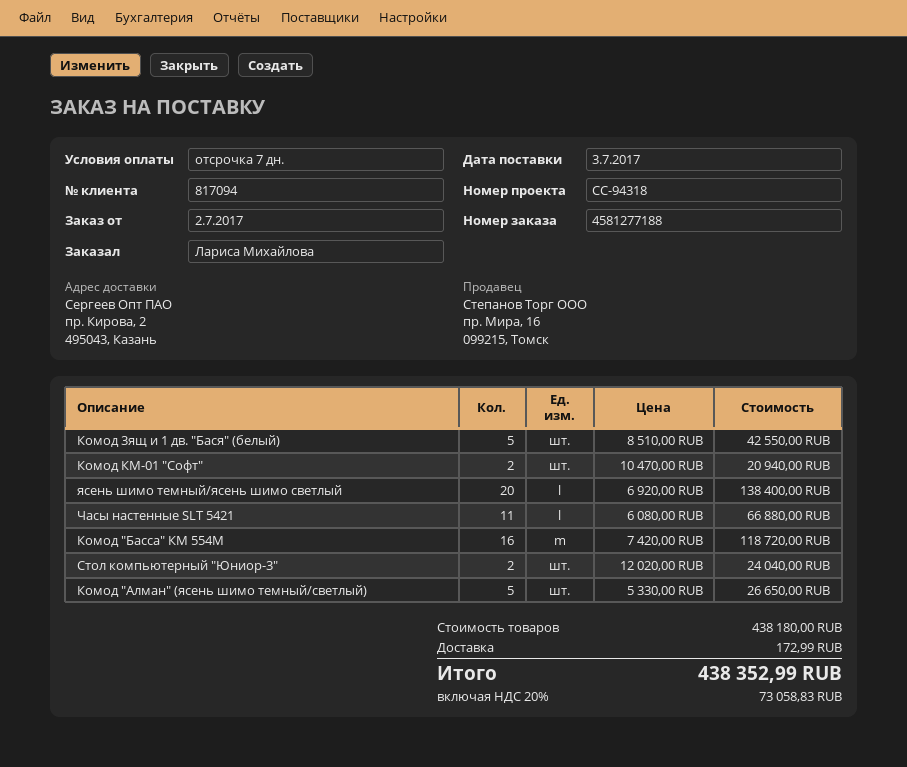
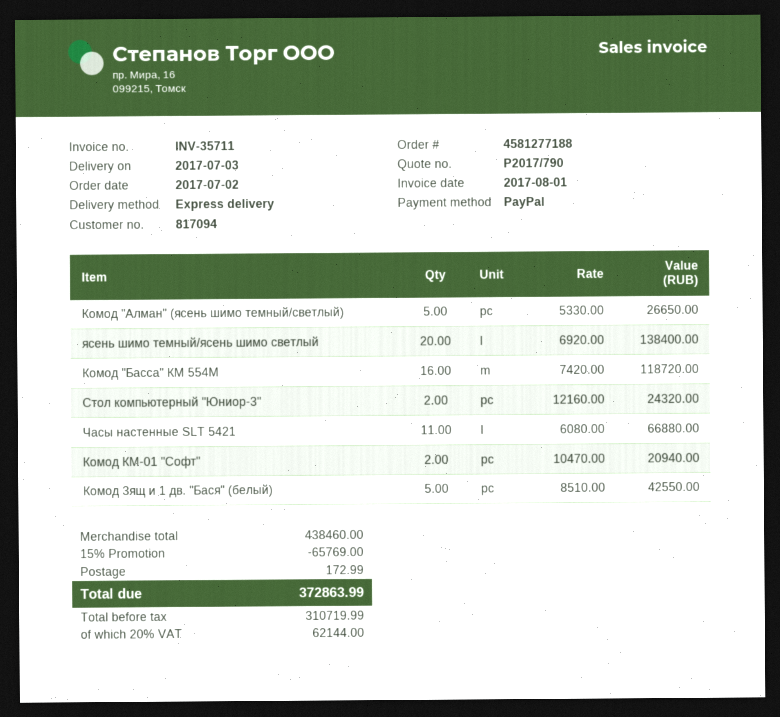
Стол компьютерный "Юниор-3": 2 x 12020.00 = 24040.00 -> 2 x 12160.00 = 24320.00
subtotal: 438180.00 -> 438460.00
discount: none -> 15% = 65769.00
tax: 20% = 73058.83 -> 20% = 62144.00
total: 438352.99 -> 372863.99

